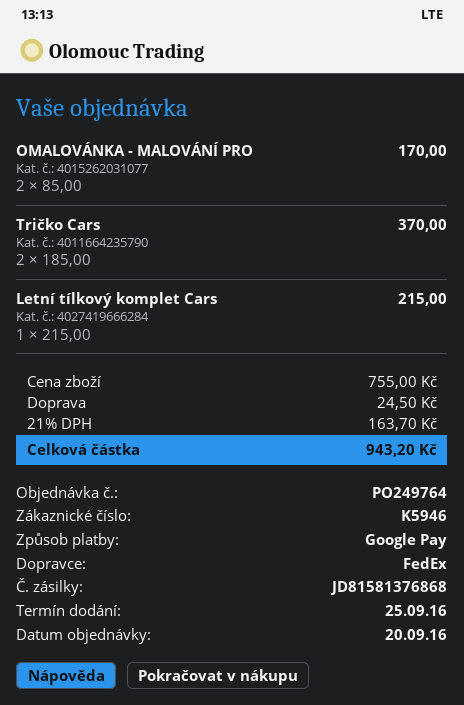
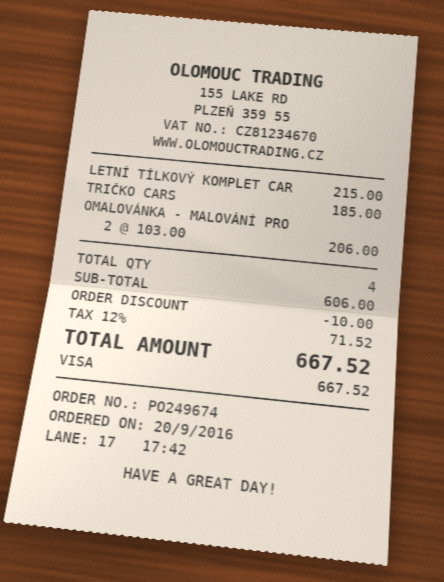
order number: PO249764 -> PO249674
payment method: Google Pay -> Visa
OMALOVÁNKA - MALOVÁNÍ PRO: 2 x 85.00 = 170.00 -> 2 x 103.00 = 206.00
Tričko Cars: 2 x 185.00 = 370.00 -> 1 x 185.00 = 185.00
subtotal: 755.00 -> 606.00
discount: none -> 10.00
shipping: 24.50 -> none
tax: 21% = 163.70 -> 12% = 71.52
total: 943.20 -> 667.52

